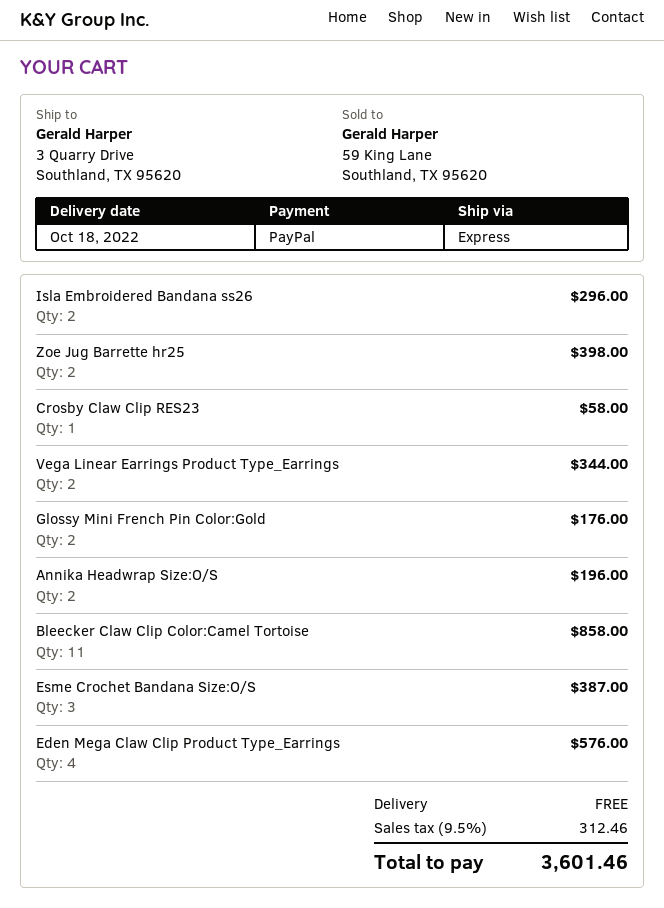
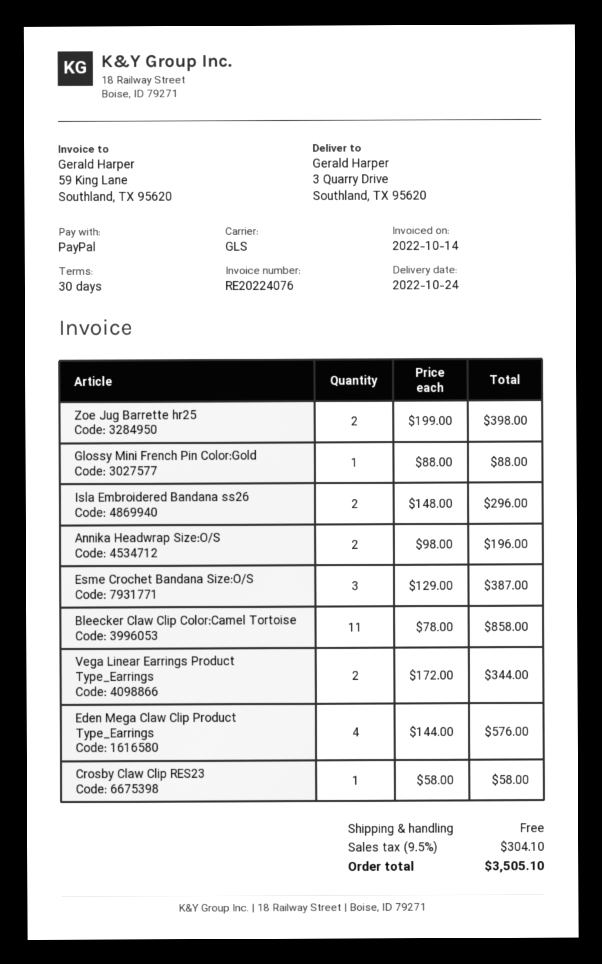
delivery date: 2022-10-18 -> 2022-10-24
shipping method: express -> GLS
Glossy Mini French Pin Color:Gold: 2 for 176.00 -> 1 for 88.00
tax: 9.5% = 312.46 -> 9.5% = 304.10
total: 3601.46 -> 3505.10

